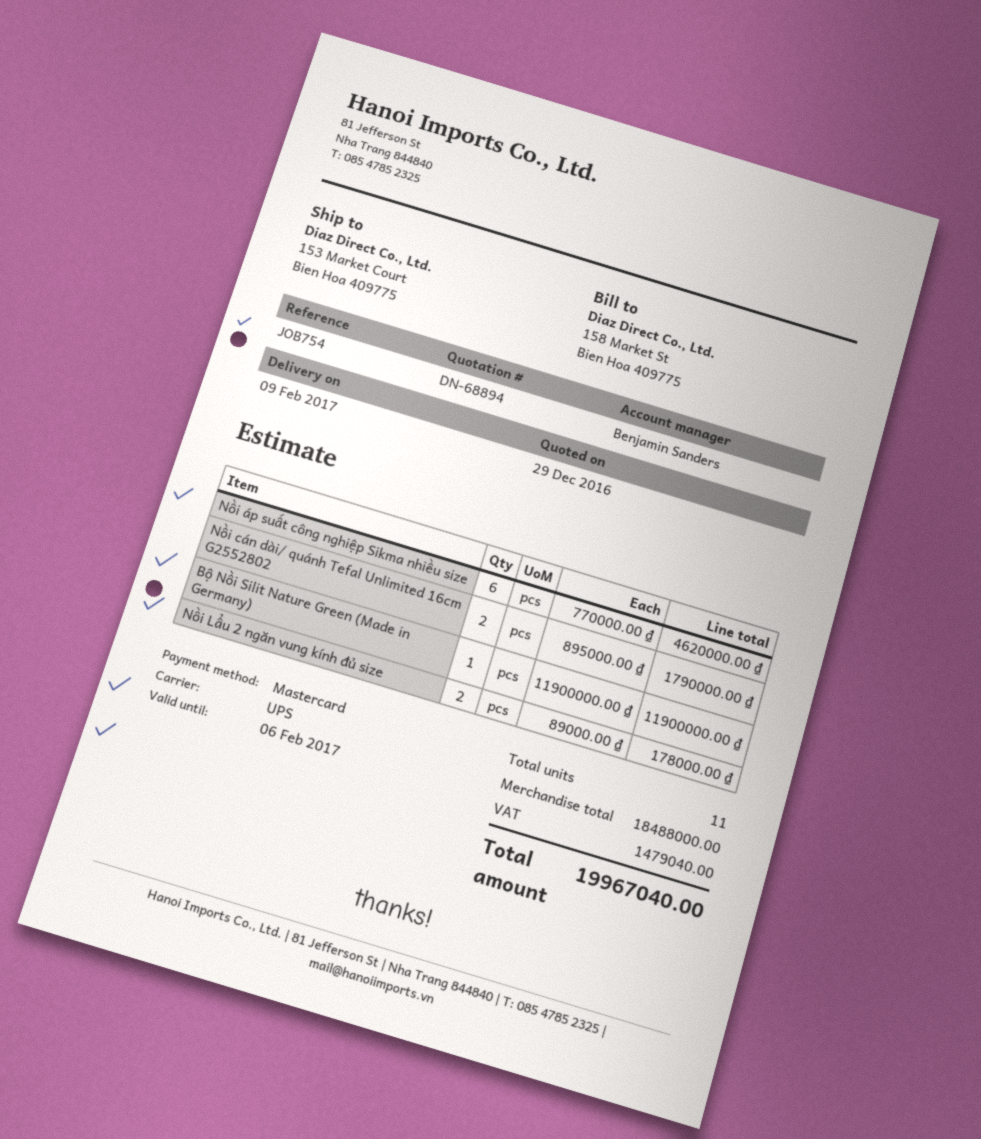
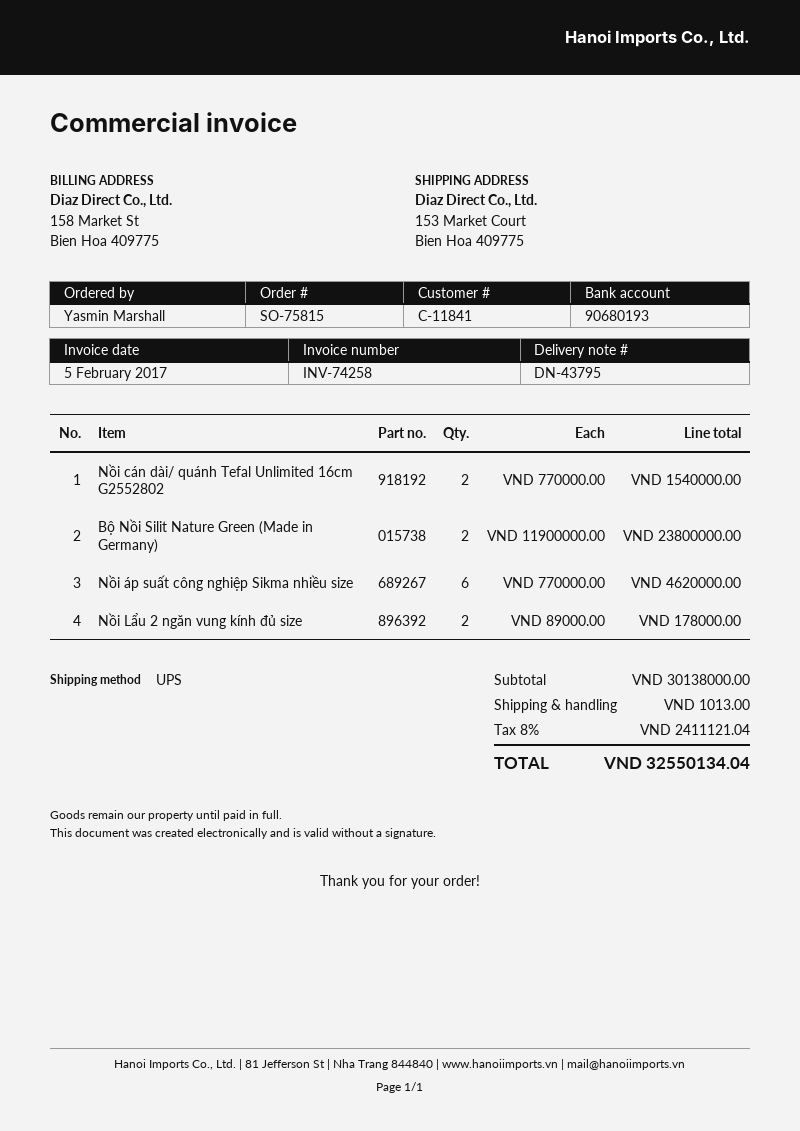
Nồi cán dài/ quánh Tefal Unlimited 16cm G2552802: 2 x 895000.00 = 1790000.00 -> 2 x 770000.00 = 1540000.00
Bộ Nồi Silit Nature Green (Made in Germany): 1 x 11900000.00 = 11900000.00 -> 2 x 11900000.00 = 23800000.00
subtotal: 18488000.00 -> 30138000.00
shipping: none -> 1013.00
tax: 1479040.00 -> 2411121.04
total: 19967040.00 -> 32550134.04

